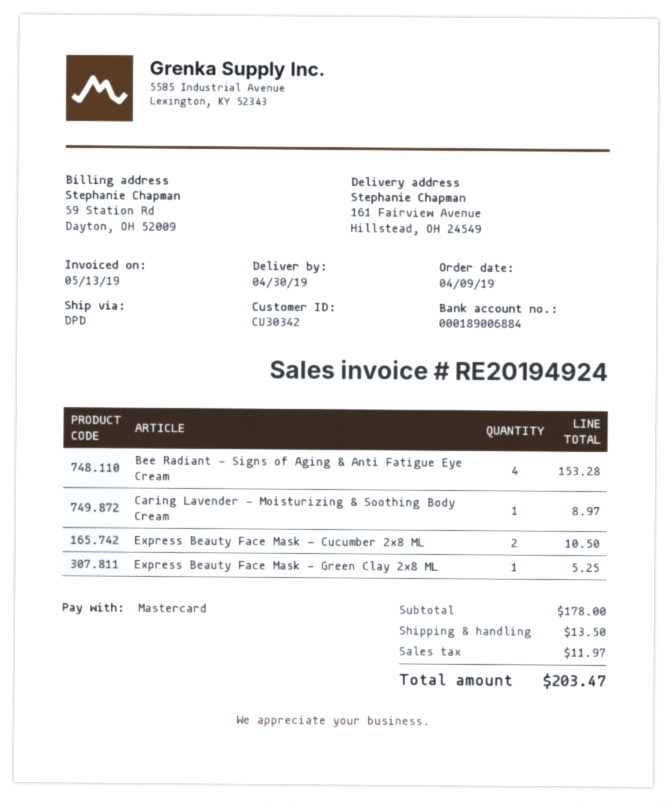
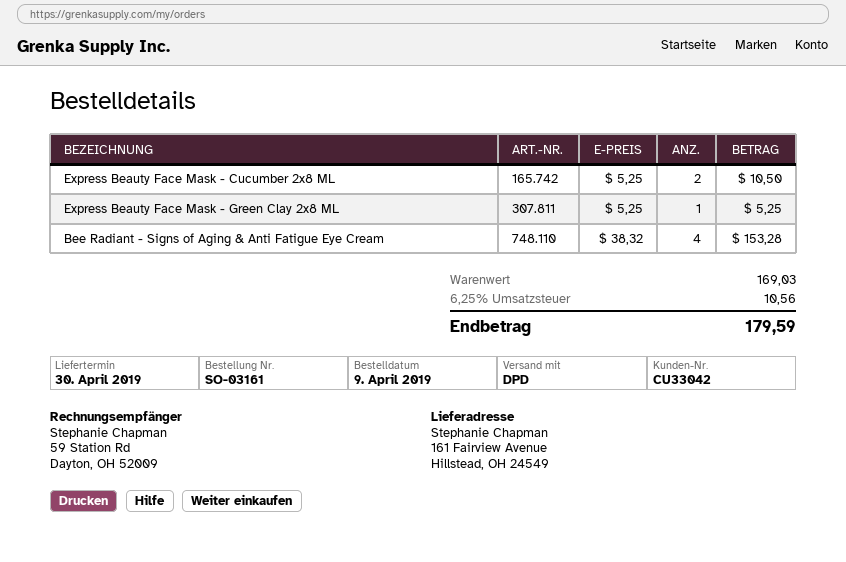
customer number: CU30342 -> CU33042
Caring Lavender - Moisturizing & Soothing Body Cream: 1 for 8.97 -> none
subtotal: 178.00 -> 169.03
shipping: 13.50 -> none
tax: 11.97 -> 10.56
total: 203.47 -> 179.59

